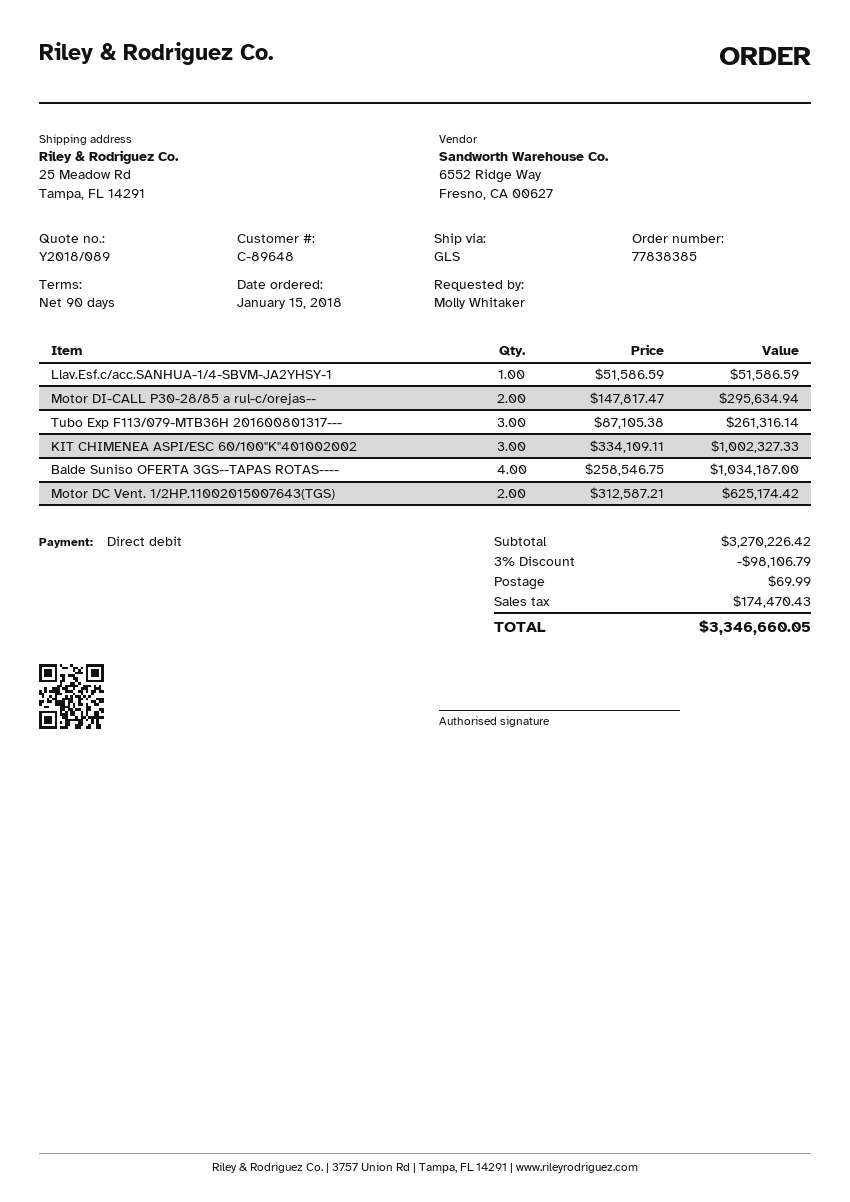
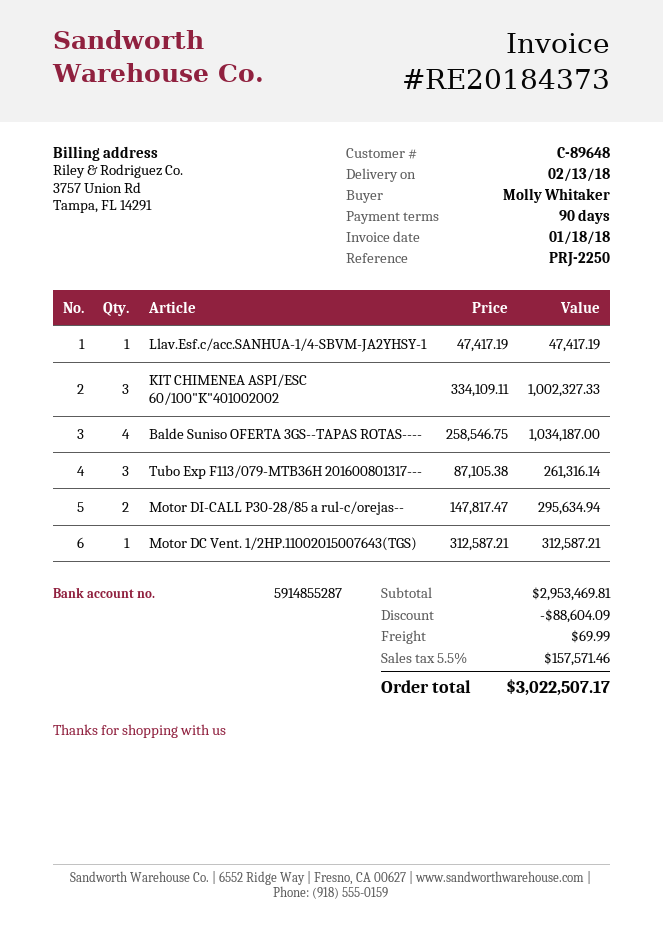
Llav.Esf.c/acc.SANHUA-1/4-SBVM-JA2YHSY-1: 1 x 51586.59 = 51586.59 -> 1 x 47417.19 = 47417.19
Motor DC Vent. 1/2HP.11002015007643(TGS): 2 x 312587.21 = 625174.42 -> 1 x 312587.21 = 312587.21
subtotal: 3270226.42 -> 2953469.81
discount: 98106.79 -> 88604.09
tax: 174470.43 -> 157571.46
total: 3346660.05 -> 3022507.17

